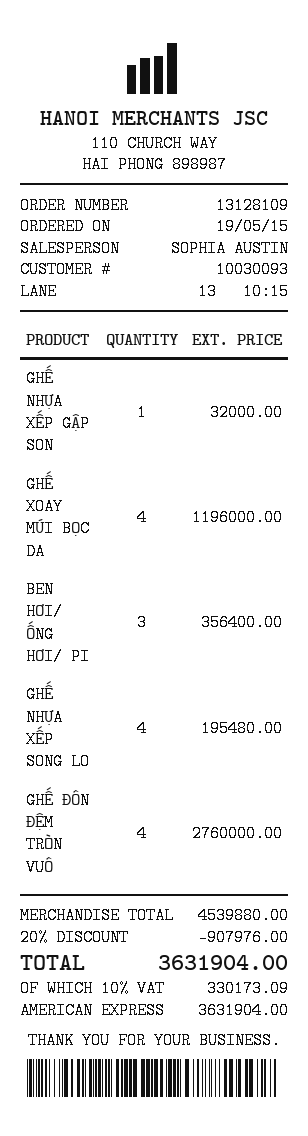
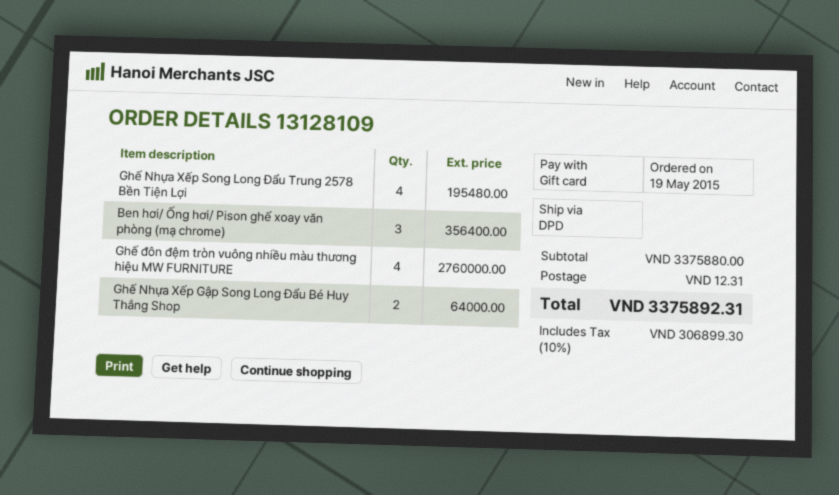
payment method: American Express -> gift card
GHẾ NHỰA XẾP GẬP SON: 1 for 32000.00 -> 2 for 64000.00
GHẾ XOAY MÚI BỌC DA: 4 for 1196000.00 -> none
subtotal: 4539880.00 -> 3375880.00
discount: 20% = 907976.00 -> none
shipping: none -> 12.31
tax: 10% = 330173.09 -> 10% = 306899.30
total: 3631904.00 -> 3375892.31

